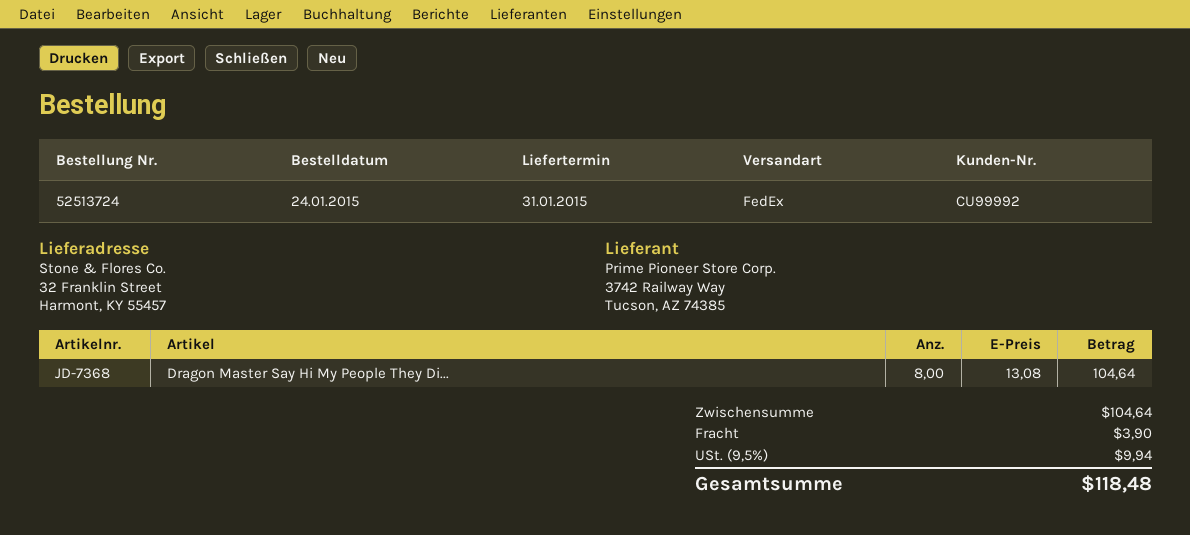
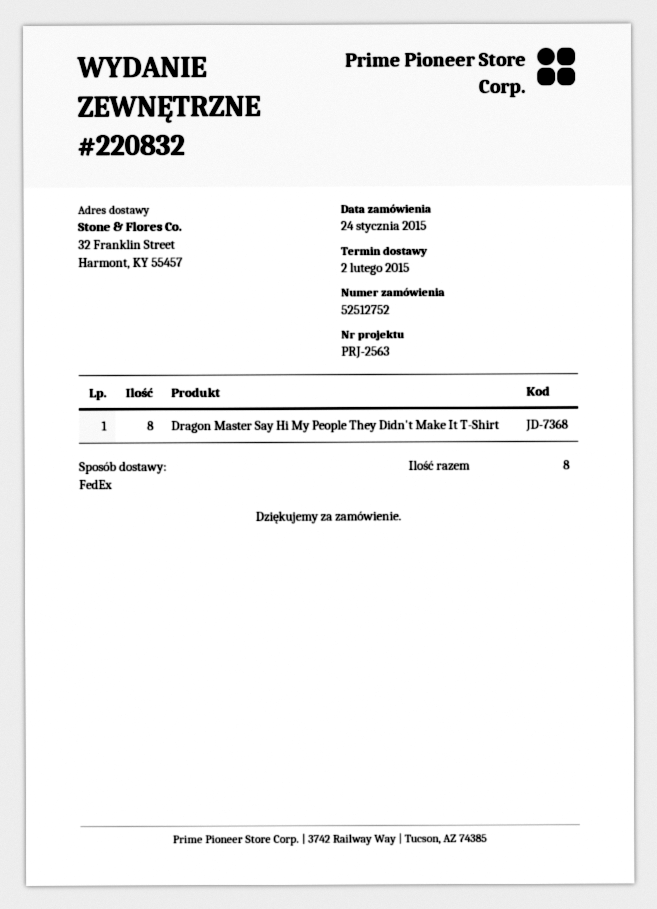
order number: 52513724 -> 52512752
delivery date: 2015-01-31 -> 2015-02-02

